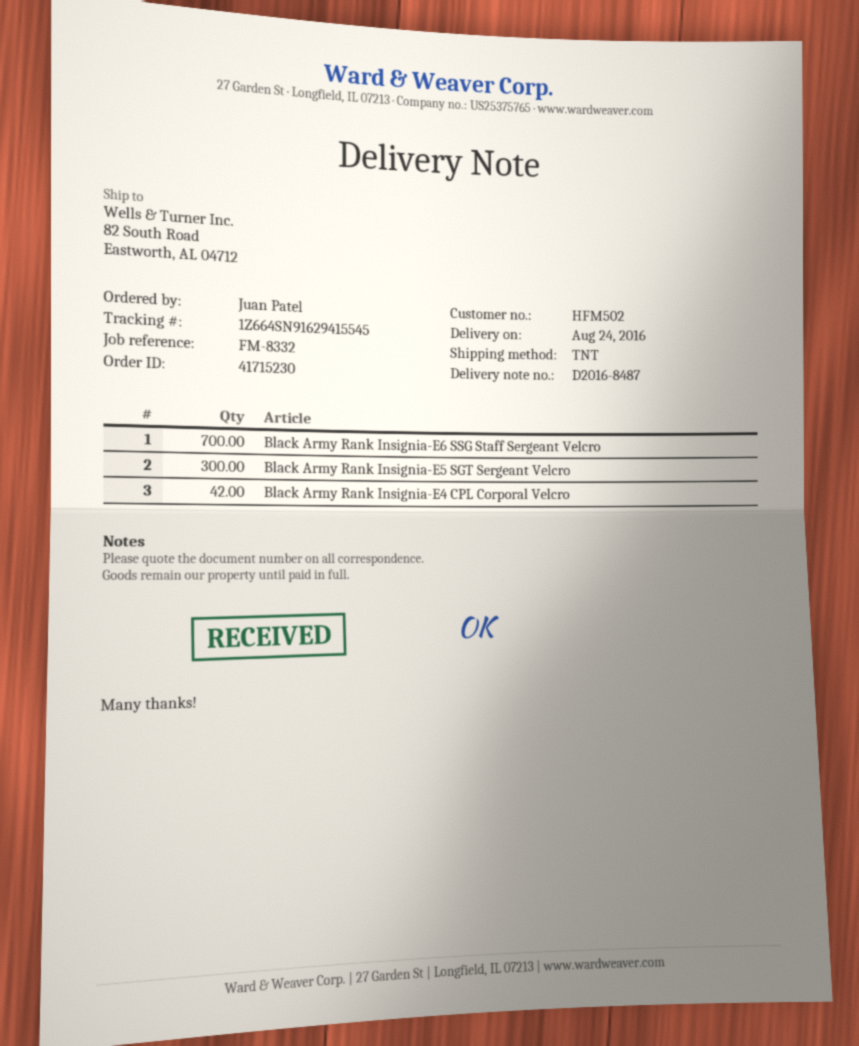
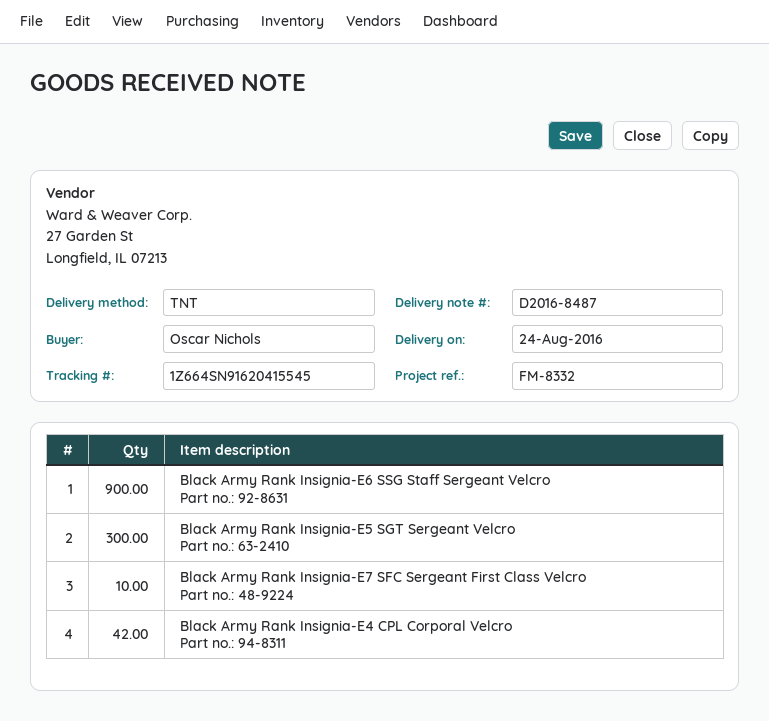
ordered by: Juan Patel -> Oscar Nichols
tracking number: 1Z664SN91629415545 -> 1Z664SN91620415545
Black Army Rank Insignia-E6 SSG Staff Sergeant Velcro: 700 -> 900
Black Army Rank Insignia-E7 SFC Sergeant First Class Velcro: none -> 10

